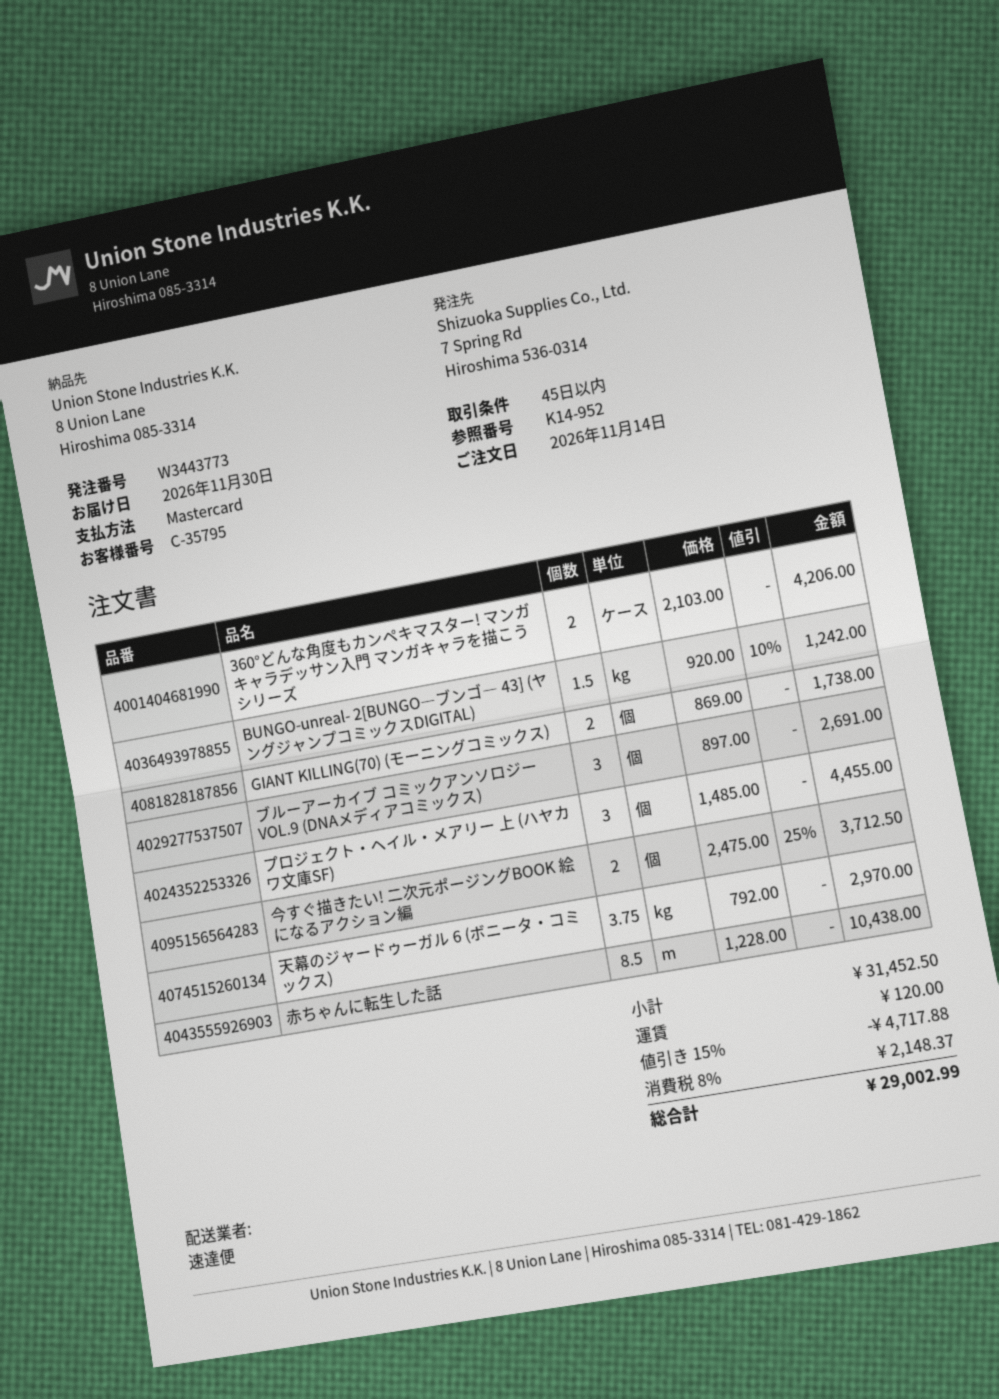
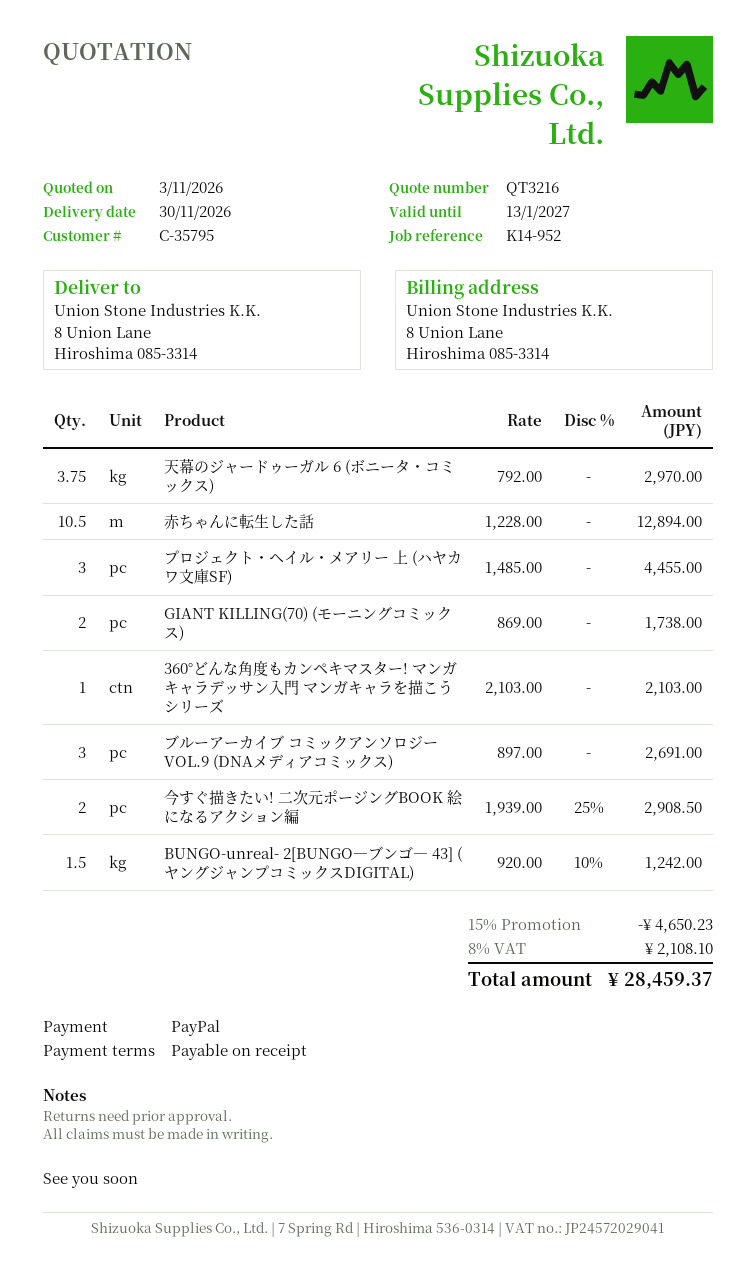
payment terms: 45 days -> on receipt
payment method: Mastercard -> PayPal
360°どんな角度もカンペキマスター! マンガキャラデッサン入門 マンガキャラを描こうシリーズ: 2 x 2103.00 = 4206.00 -> 1 x 2103.00 = 2103.00
今すぐ描きたい! 二次元ポージングBOOK 絵になるアクション編: 2 x 2475.00 - 25% = 3712.50 -> 2 x 1939.00 - 25% = 2908.50
赤ちゃんに転生した話: 8.5 x 1228.00 = 10438.00 -> 10.5 x 1228.00 = 12894.00
discount: 15% = 4717.88 -> 15% = 4650.23
shipping: 120.00 -> none
tax: 8% = 2148.37 -> 8% = 2108.10
total: 29002.99 -> 28459.37

